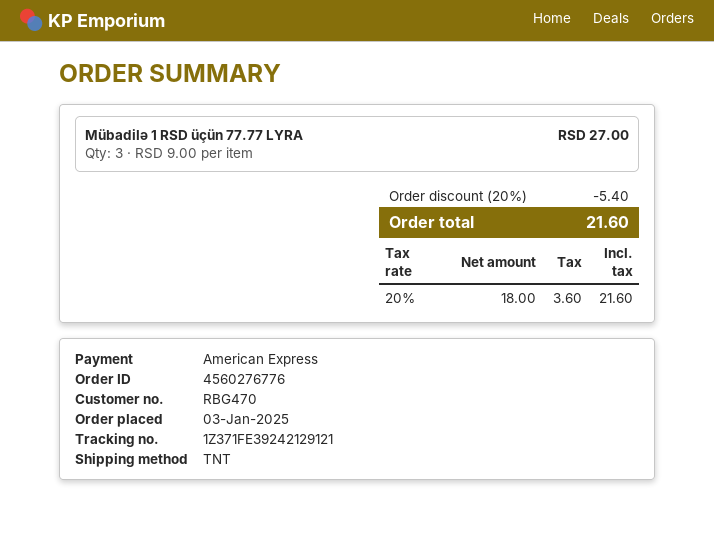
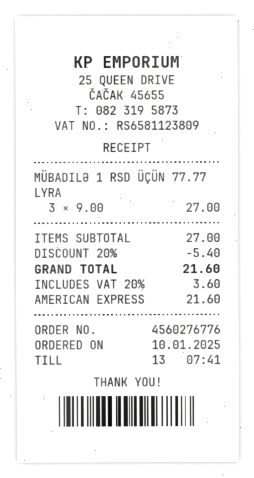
order date: 2025-01-03 -> 2025-01-10

